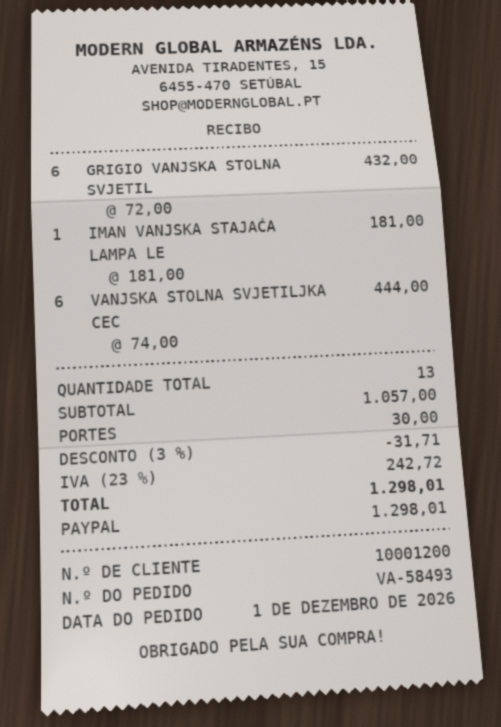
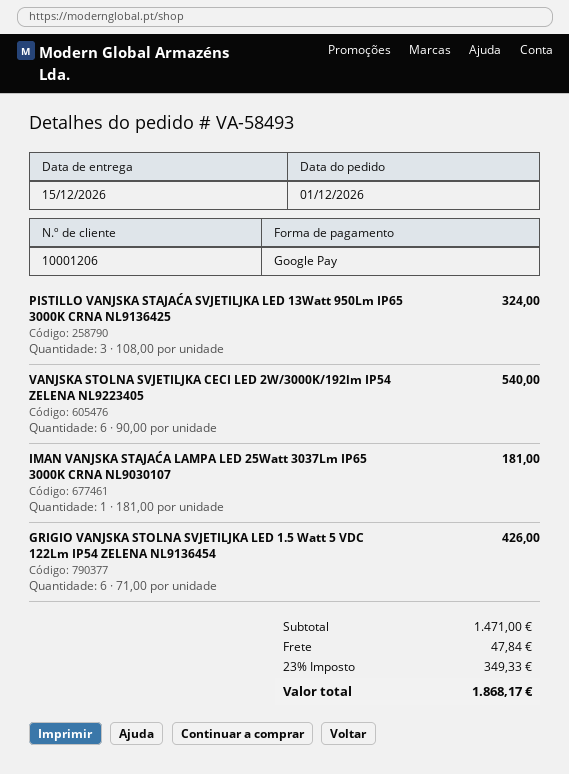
customer number: 10001200 -> 10001206
payment method: PayPal -> Google Pay
GRIGIO VANJSKA STOLNA SVJETIL: 6 x 72.00 = 432.00 -> 6 x 71.00 = 426.00
VANJSKA STOLNA SVJETILJKA CEC: 6 x 74.00 = 444.00 -> 6 x 90.00 = 540.00
PISTILLO VANJSKA STAJAĆA SVJETILJKA LED 13Watt 950Lm IP65 3000K CRNA NL9136425: none -> 3 x 108.00 = 324.00
subtotal: 1057.00 -> 1471.00
discount: 3% = 31.71 -> none
shipping: 30.00 -> 47.84
tax: 23% = 242.72 -> 23% = 349.33
total: 1298.01 -> 1868.17

